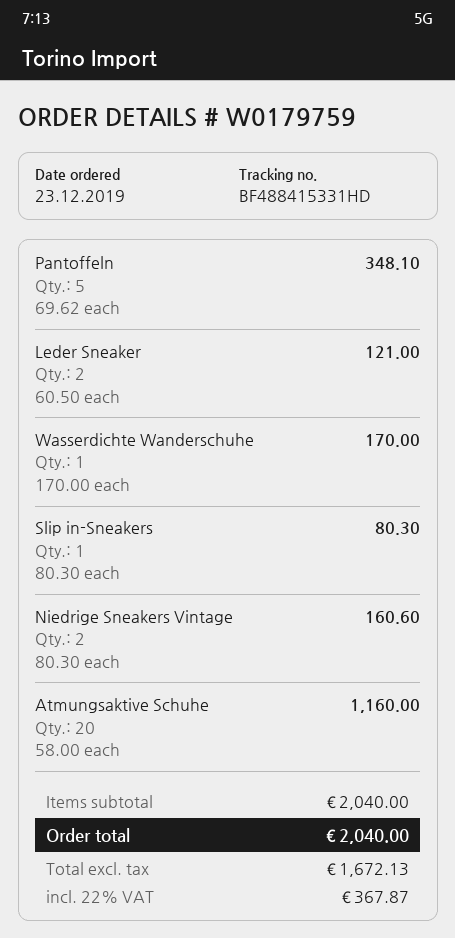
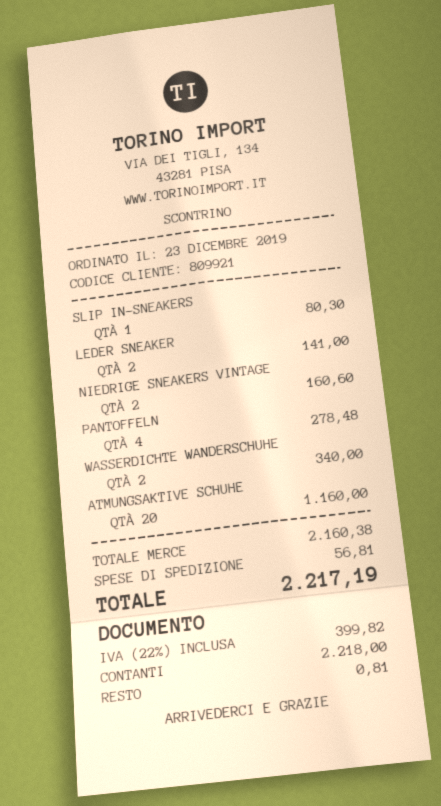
Pantoffeln: 5 for 348.10 -> 4 for 278.48
Leder Sneaker: 2 for 121.00 -> 2 for 141.00
Wasserdichte Wanderschuhe: 1 for 170.00 -> 2 for 340.00
subtotal: 2040.00 -> 2160.38
shipping: none -> 56.81
tax: 22% = 367.87 -> 22% = 399.82
total: 2040.00 -> 2217.19

